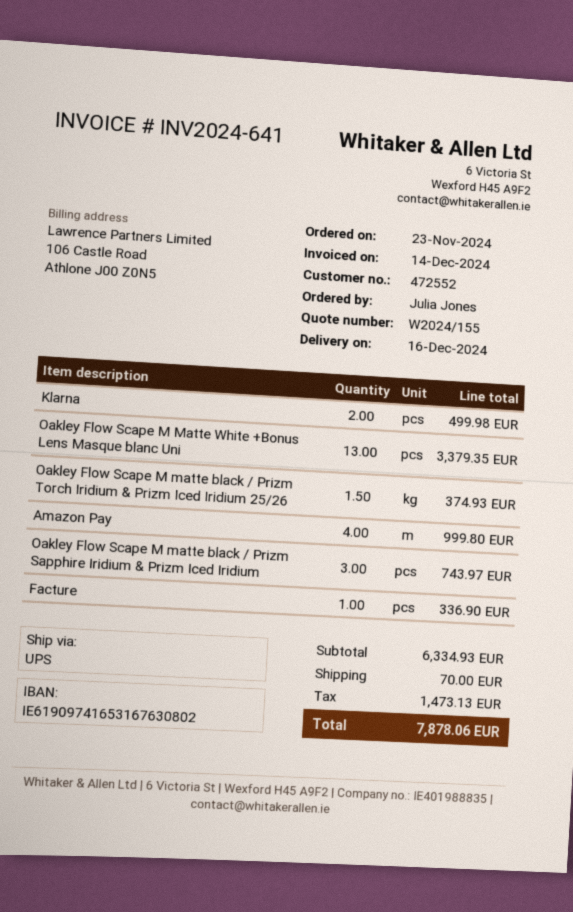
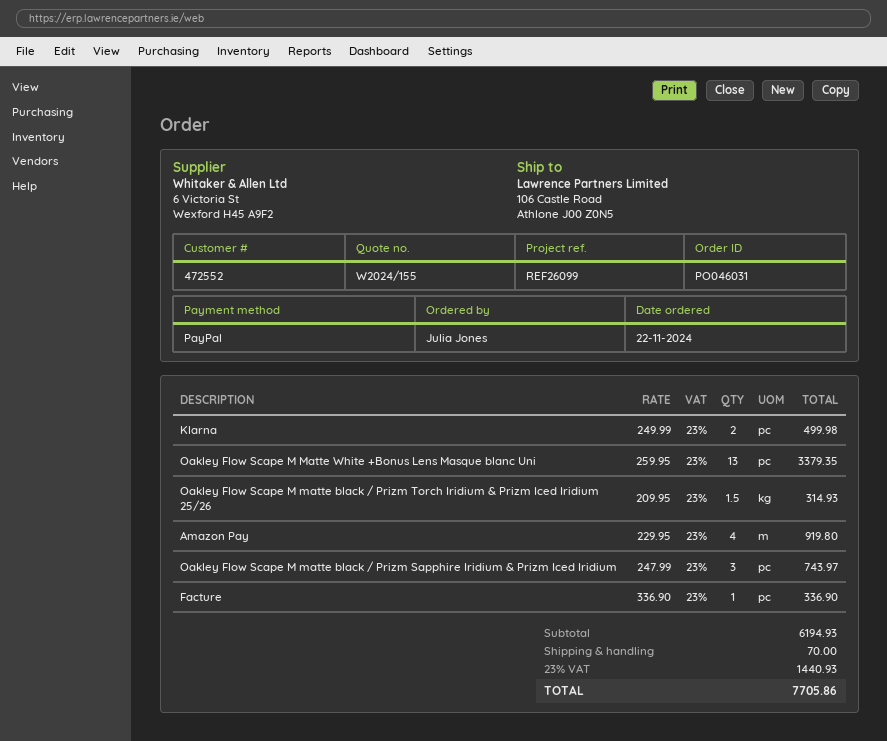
order date: 2024-11-23 -> 2024-11-22
Oakley Flow Scape M matte black / Prizm Torch Iridium & Prizm Iced Iridium 25/26: 1.5 for 374.93 -> 1.5 for 314.93
Amazon Pay: 4 for 999.80 -> 4 for 919.80
subtotal: 6334.93 -> 6194.93
tax: 1473.13 -> 1440.93
total: 7878.06 -> 7705.86

